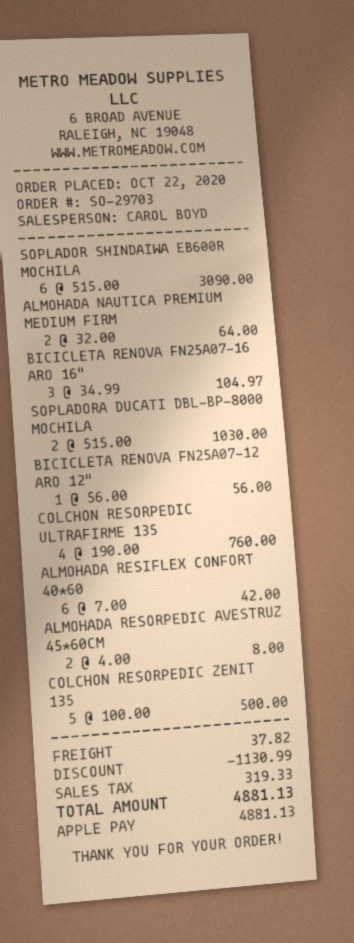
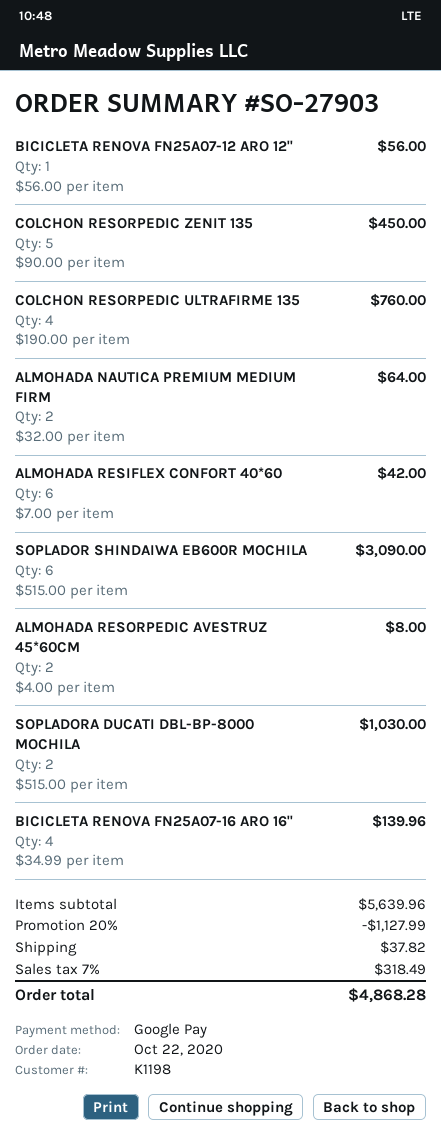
order number: SO-29703 -> SO-27903
payment method: Apple Pay -> Google Pay
BICICLETA RENOVA FN25A07-16 ARO 16": 3 x 34.99 = 104.97 -> 4 x 34.99 = 139.96
COLCHON RESORPEDIC ZENIT 135: 5 x 100.00 = 500.00 -> 5 x 90.00 = 450.00
discount: 1130.99 -> 1127.99
tax: 319.33 -> 318.49
total: 4881.13 -> 4868.28

